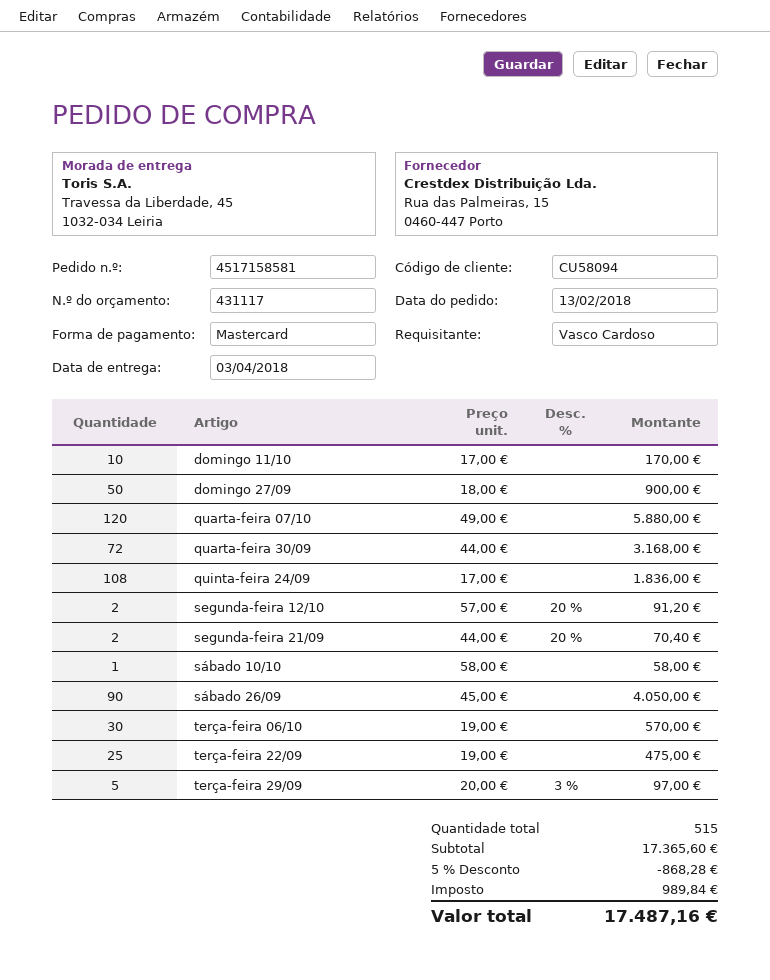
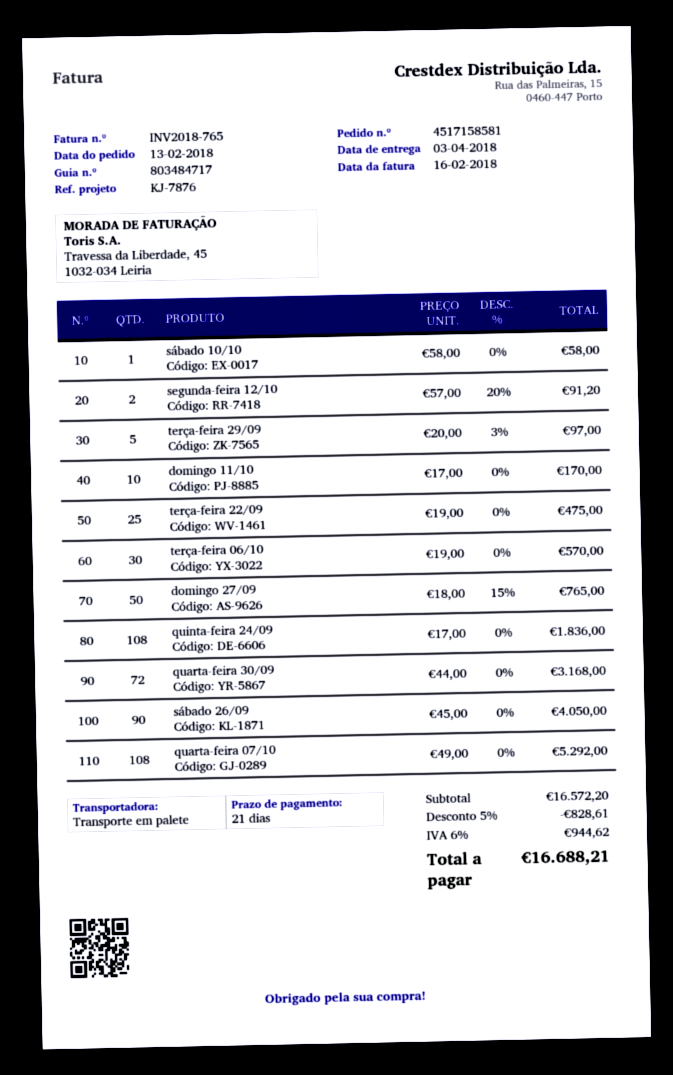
domingo 27/09: 50 x 18.00 = 900.00 -> 50 x 18.00 - 15% = 765.00
quarta-feira 07/10: 120 x 49.00 = 5880.00 -> 108 x 49.00 = 5292.00
segunda-feira 21/09: 2 x 44.00 - 20% = 70.40 -> none
subtotal: 17365.60 -> 16572.20
discount: 5% = 868.28 -> 5% = 828.61
tax: 989.84 -> 944.62
total: 17487.16 -> 16688.21

